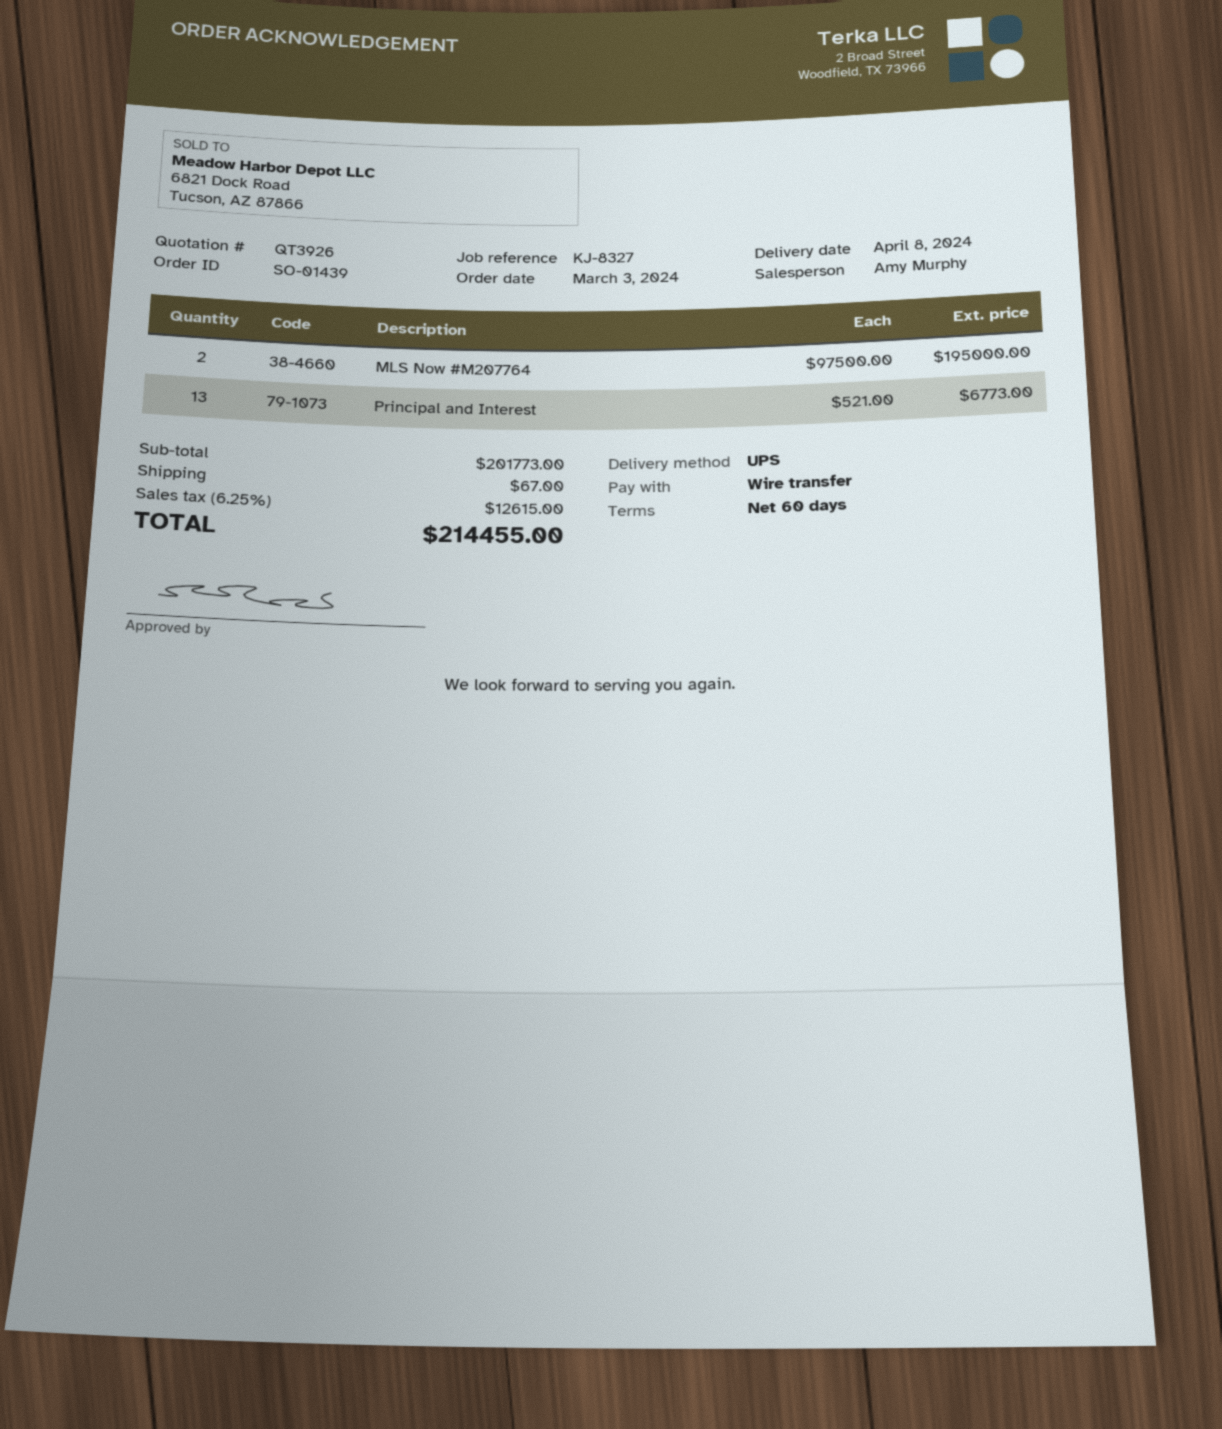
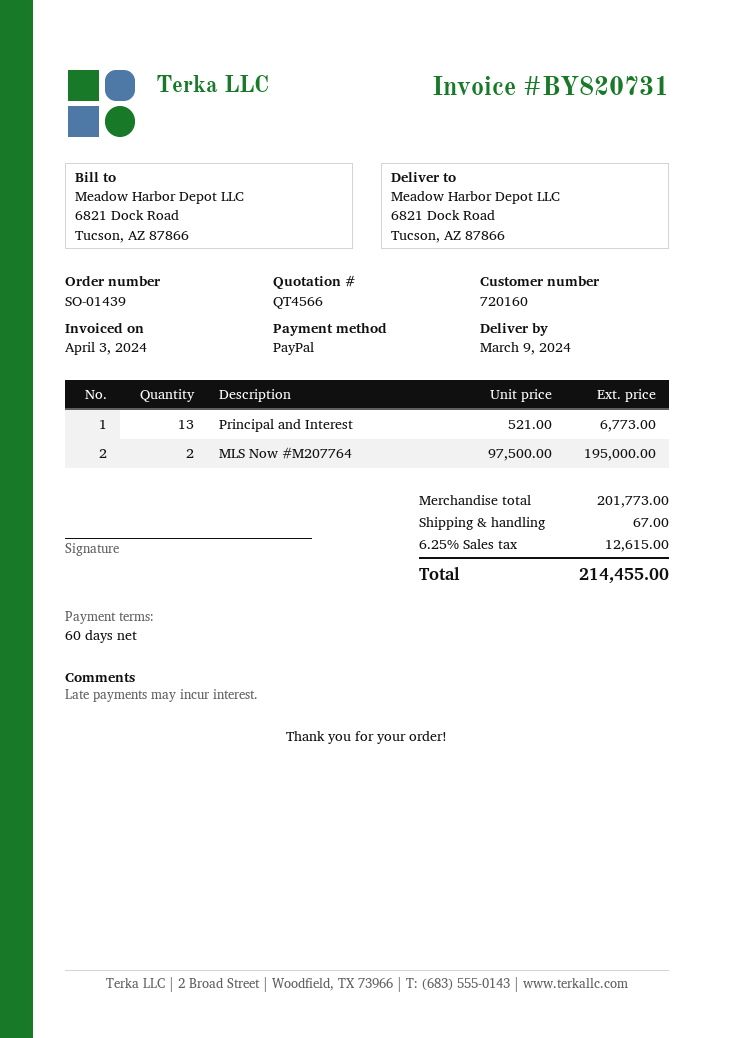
quote number: QT3926 -> QT4566
delivery date: 2024-04-08 -> 2024-03-09
payment method: bank transfer -> PayPal

